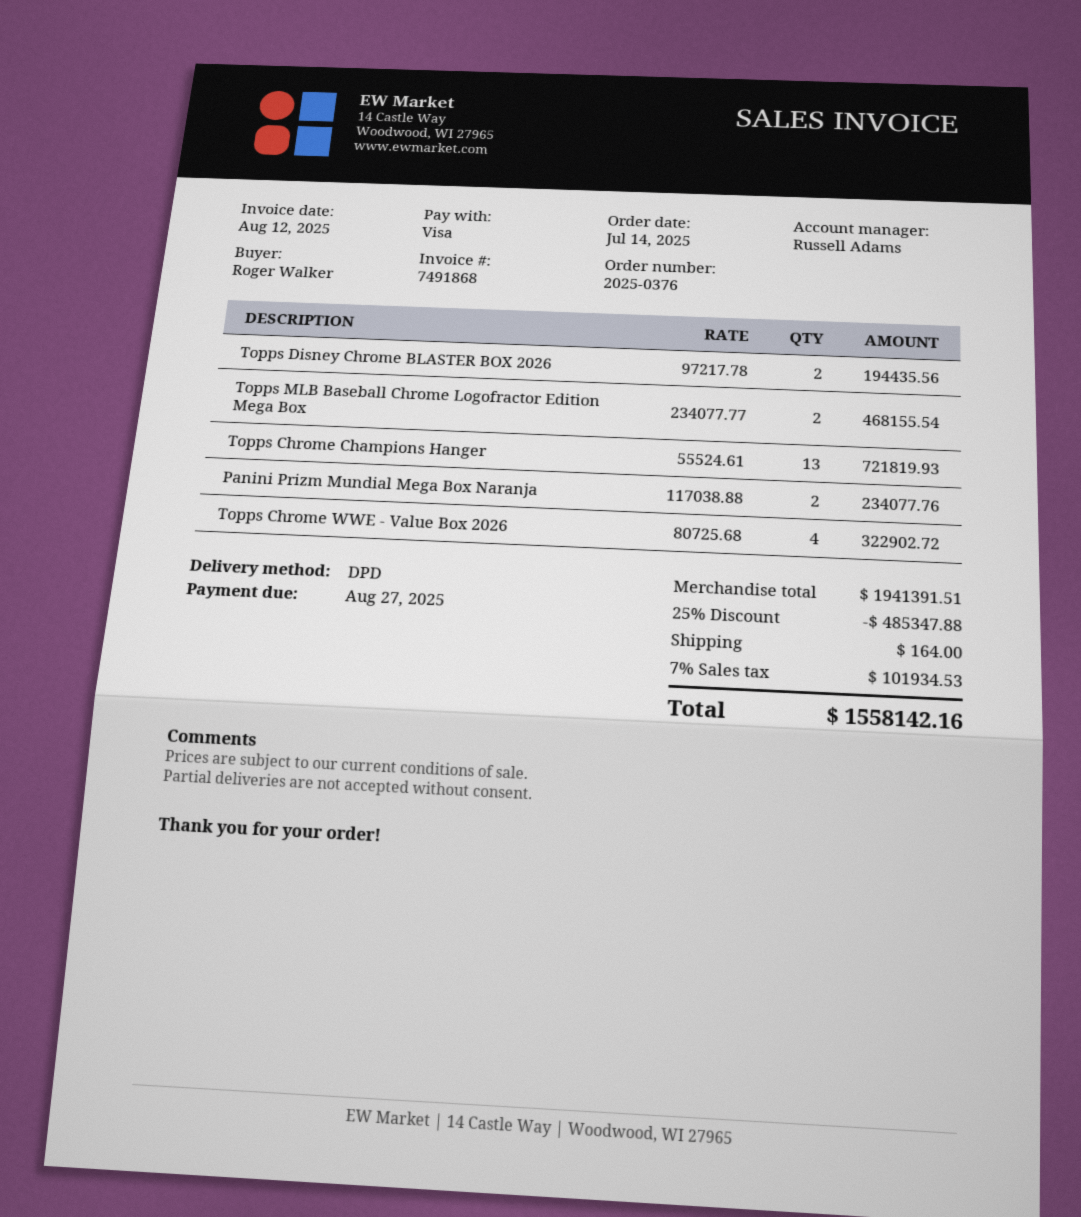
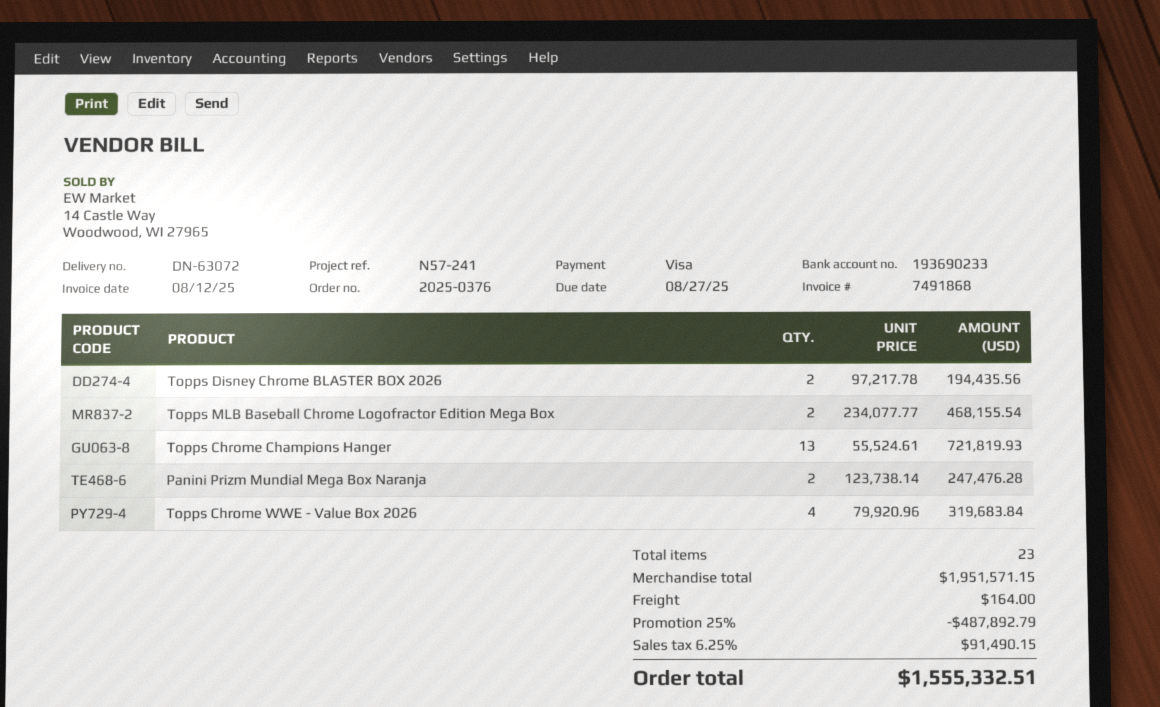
Panini Prizm Mundial Mega Box Naranja: 2 x 117038.88 = 234077.76 -> 2 x 123738.14 = 247476.28
Topps Chrome WWE - Value Box 2026: 4 x 80725.68 = 322902.72 -> 4 x 79920.96 = 319683.84
subtotal: 1941391.51 -> 1951571.15
discount: 25% = 485347.88 -> 25% = 487892.79
tax: 7% = 101934.53 -> 6.25% = 91490.15
total: 1558142.16 -> 1555332.51

